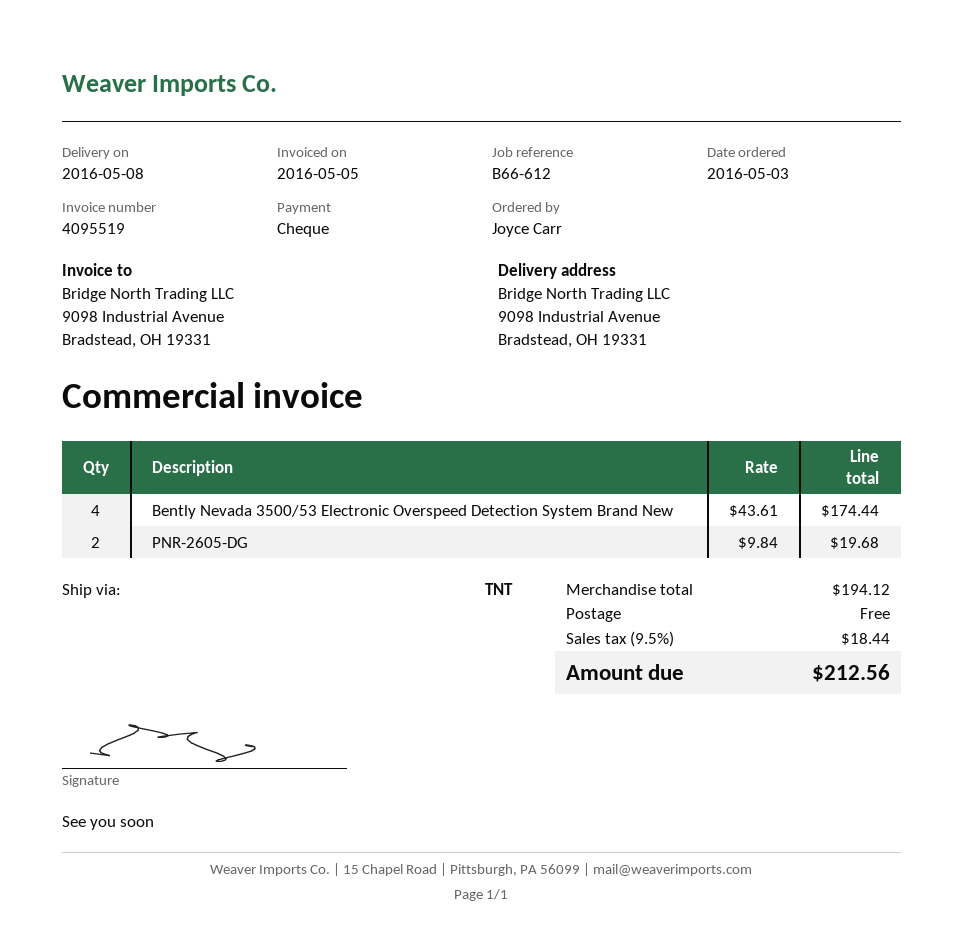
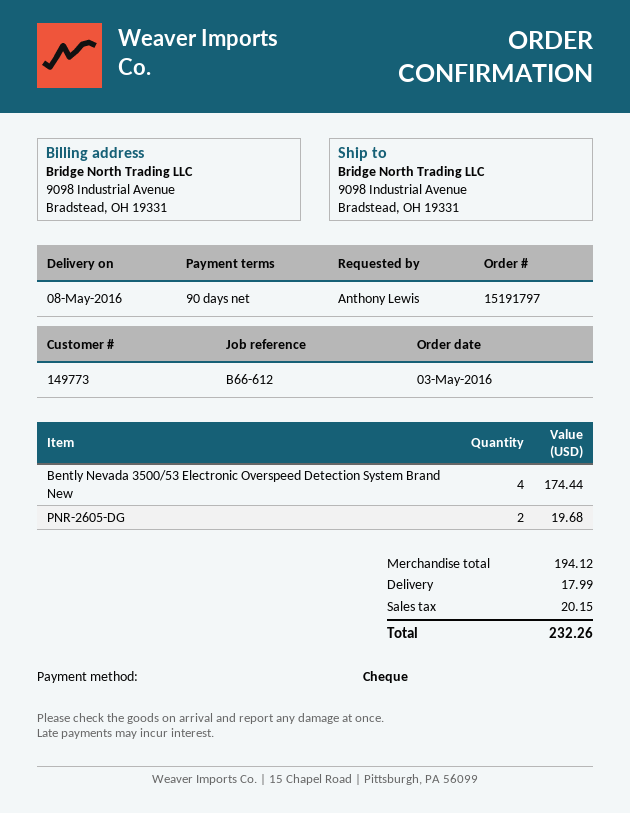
ordered by: Joyce Carr -> Anthony Lewis
shipping: 0.00 -> 17.99
tax: 18.44 -> 20.15
total: 212.56 -> 232.26

